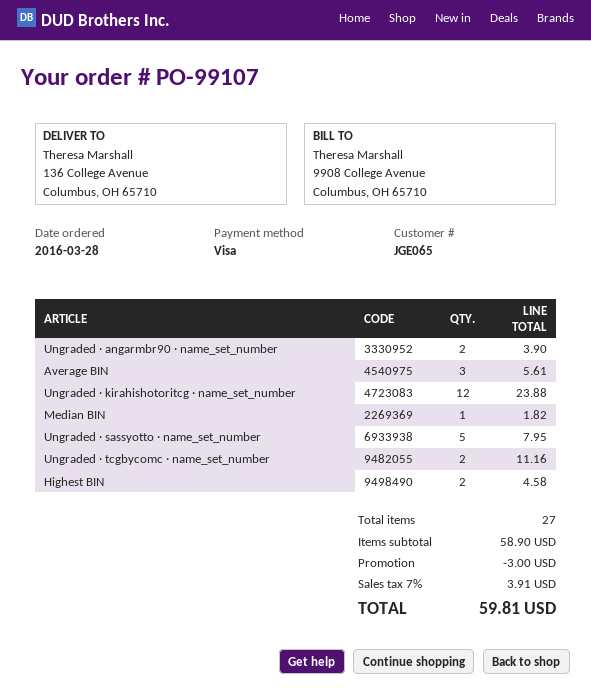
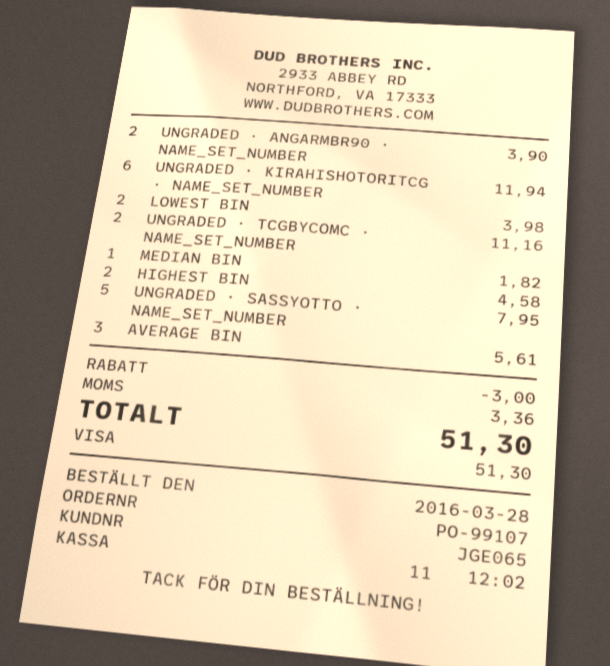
Ungraded · kirahishotoritcg · name_set_number: 12 for 23.88 -> 6 for 11.94
LOWEST BIN: none -> 2 for 3.98
tax: 3.91 -> 3.36
total: 59.81 -> 51.30

